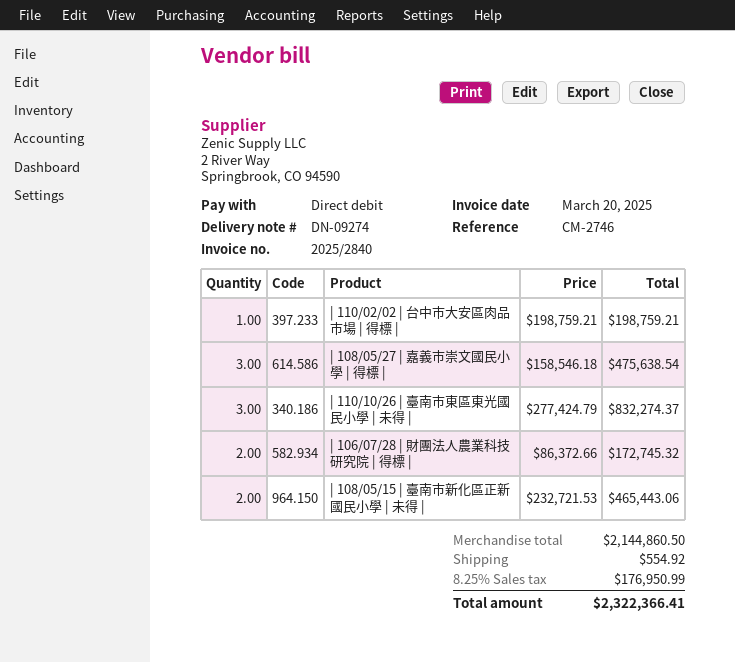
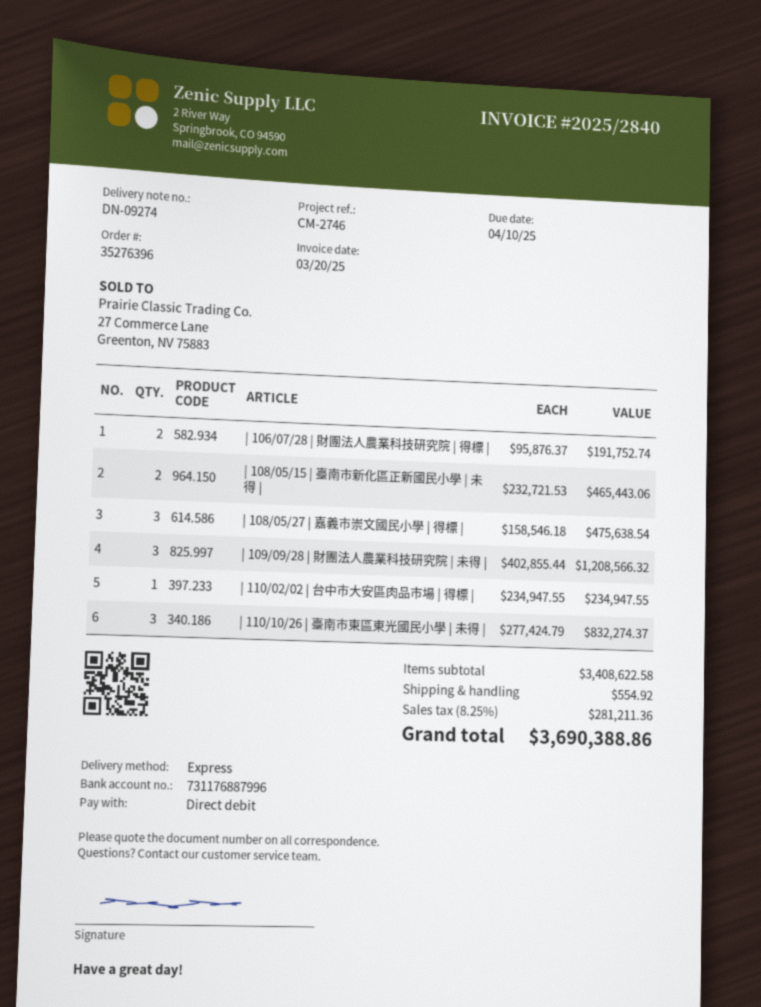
| 110/02/02 | 台中市大安區肉品市場 | 得標 |: 1 x 198759.21 = 198759.21 -> 1 x 234947.55 = 234947.55
| 106/07/28 | 財團法人農業科技研究院 | 得標 |: 2 x 86372.66 = 172745.32 -> 2 x 95876.37 = 191752.74
| 109/09/28 | 財團法人農業科技研究院 | 未得 |: none -> 3 x 402855.44 = 1208566.32
subtotal: 2144860.50 -> 3408622.58
tax: 8.25% = 176950.99 -> 8.25% = 281211.36
total: 2322366.41 -> 3690388.86

